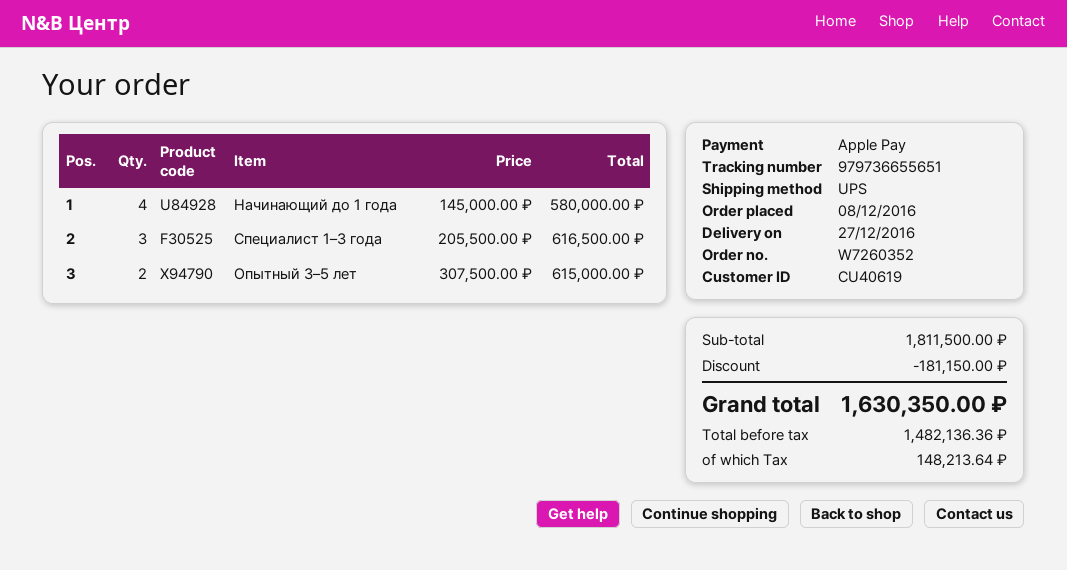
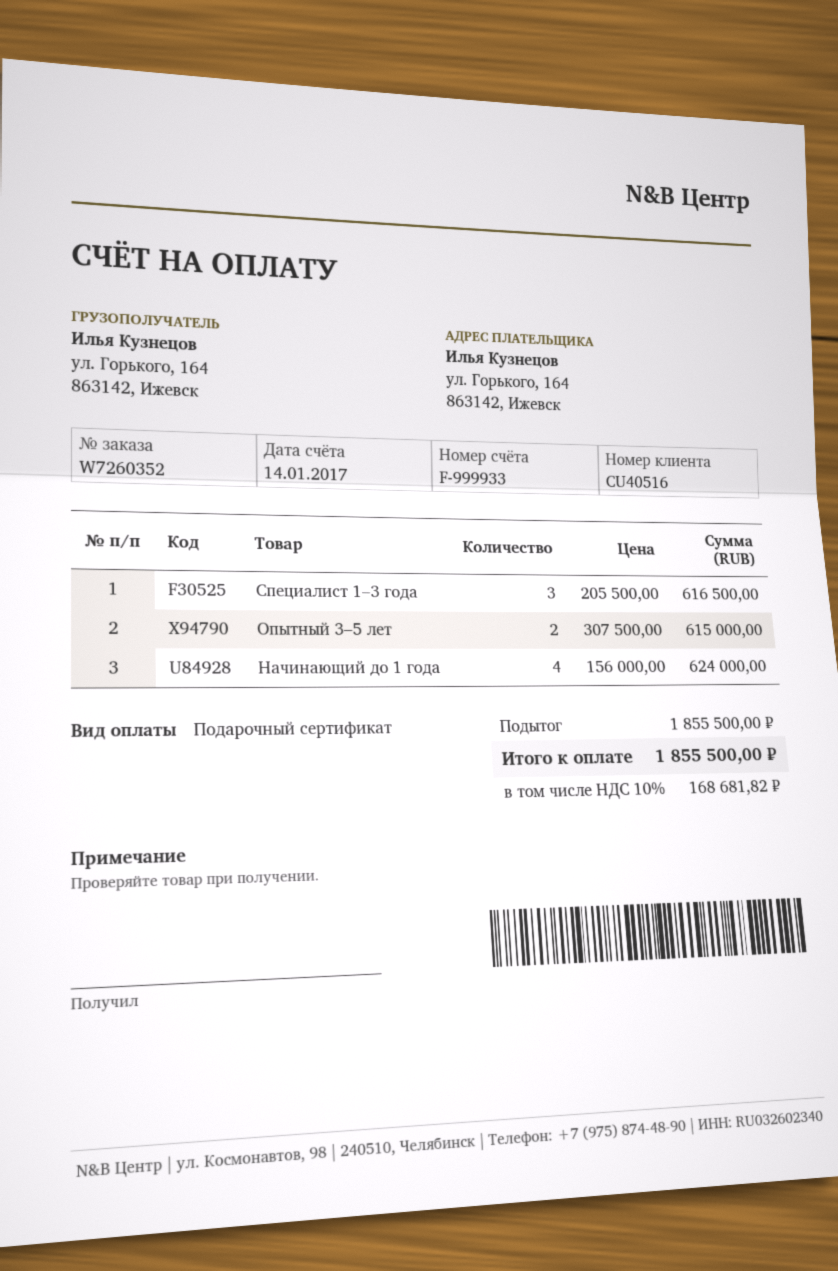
customer number: CU40619 -> CU40516
payment method: Apple Pay -> gift card
Начинающий до 1 года: 4 x 145000.00 = 580000.00 -> 4 x 156000.00 = 624000.00
subtotal: 1811500.00 -> 1855500.00
discount: 181150.00 -> none
tax: 148213.64 -> 168681.82
total: 1630350.00 -> 1855500.00

